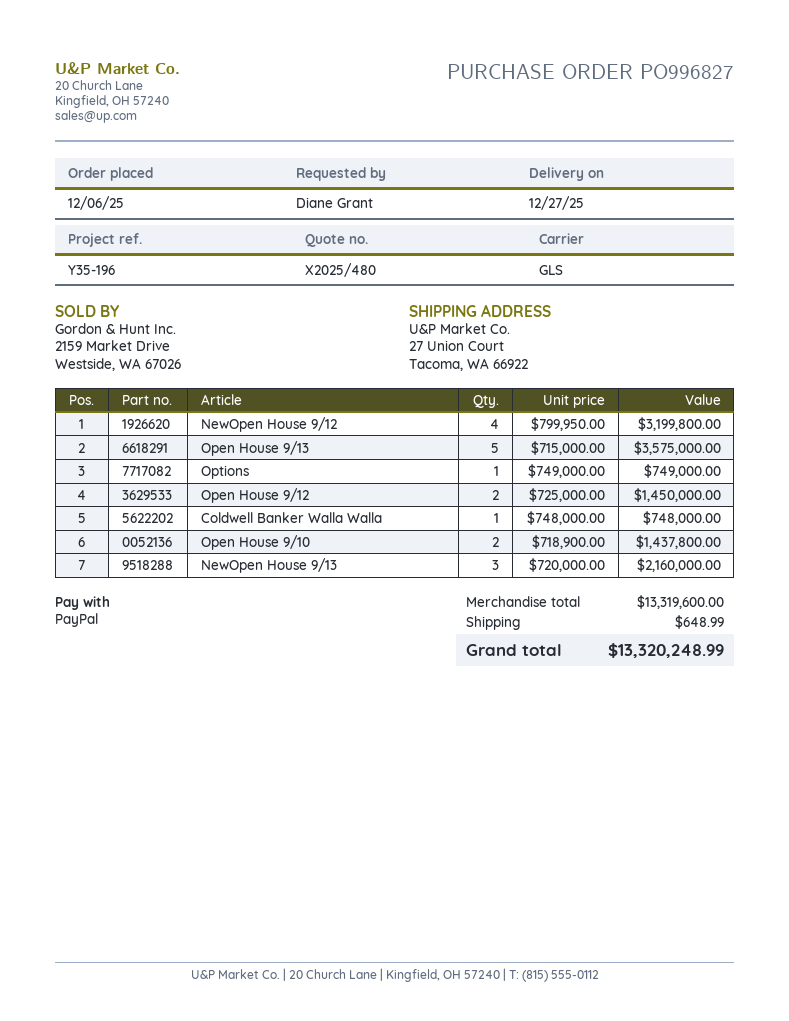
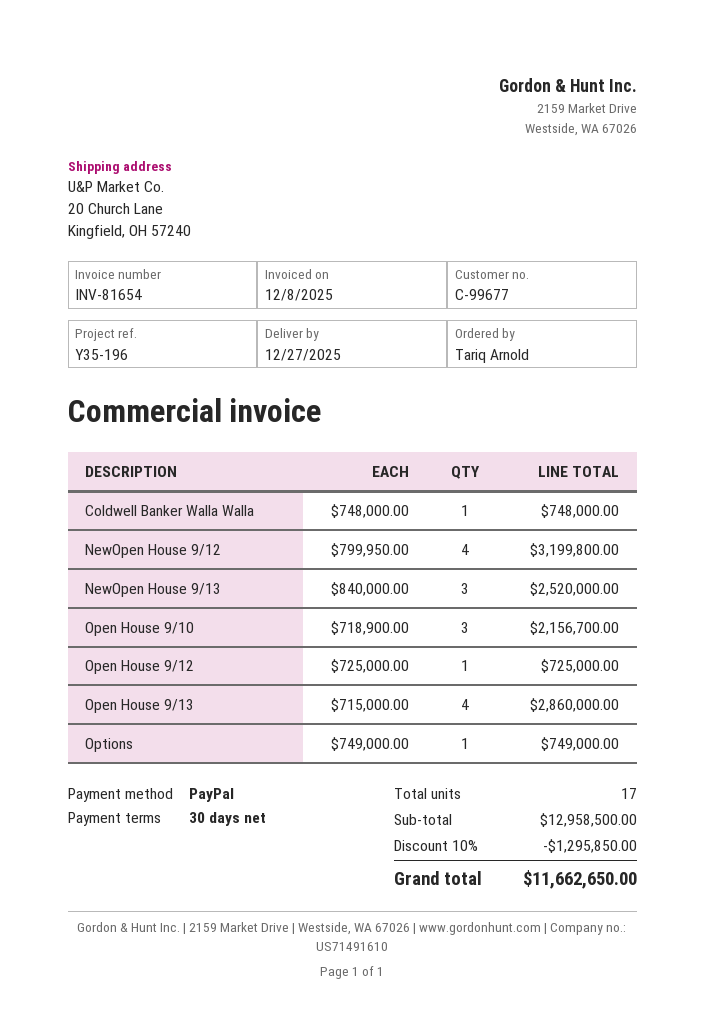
ordered by: Diane Grant -> Tariq Arnold
ship to: 27 Union Court, Tacoma, WA 66922 -> 20 Church Lane, Kingfield, OH 57240
Open House 9/13: 5 x 715000.00 = 3575000.00 -> 4 x 715000.00 = 2860000.00
Open House 9/12: 2 x 725000.00 = 1450000.00 -> 1 x 725000.00 = 725000.00
Open House 9/10: 2 x 718900.00 = 1437800.00 -> 3 x 718900.00 = 2156700.00
NewOpen House 9/13: 3 x 720000.00 = 2160000.00 -> 3 x 840000.00 = 2520000.00
subtotal: 13319600.00 -> 12958500.00
discount: none -> 10% = 1295850.00
shipping: 648.99 -> none
total: 13320248.99 -> 11662650.00

